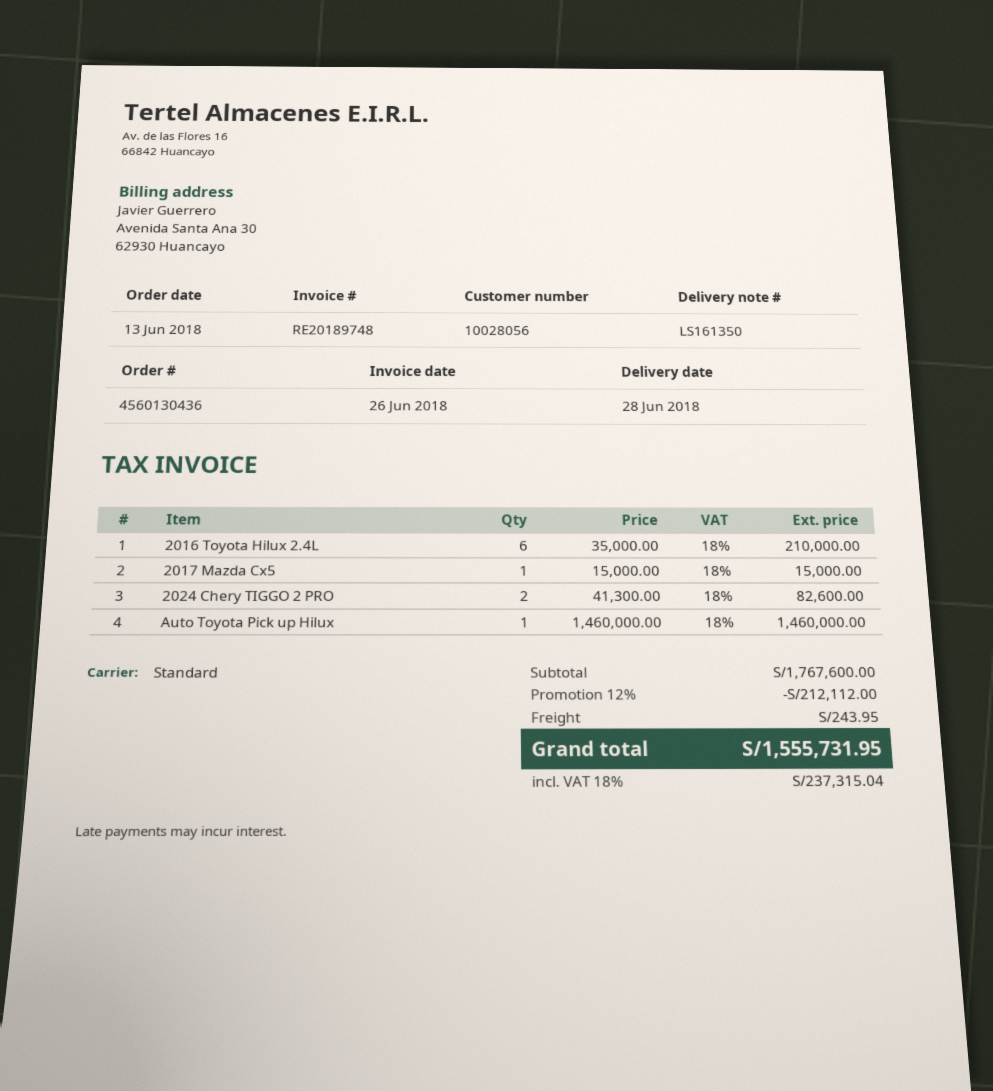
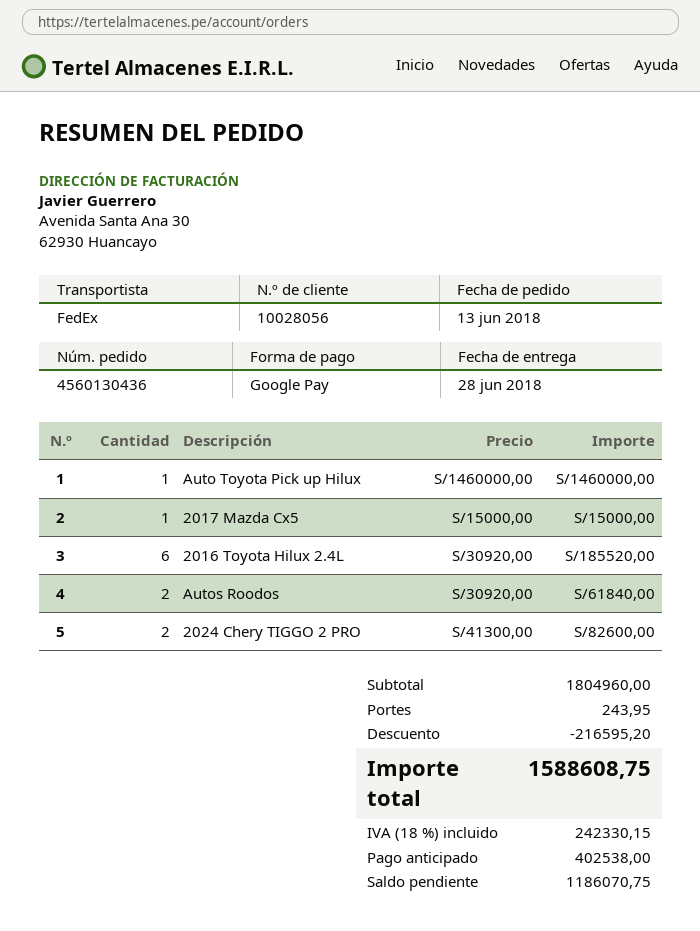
shipping method: standard -> FedEx
2016 Toyota Hilux 2.4L: 6 x 35000.00 = 210000.00 -> 6 x 30920.00 = 185520.00
Autos Roodos: none -> 2 x 30920.00 = 61840.00
subtotal: 1767600.00 -> 1804960.00
discount: 212112.00 -> 216595.20
tax: 18% = 237315.04 -> 18% = 242330.15
total: 1555731.95 -> 1588608.75

